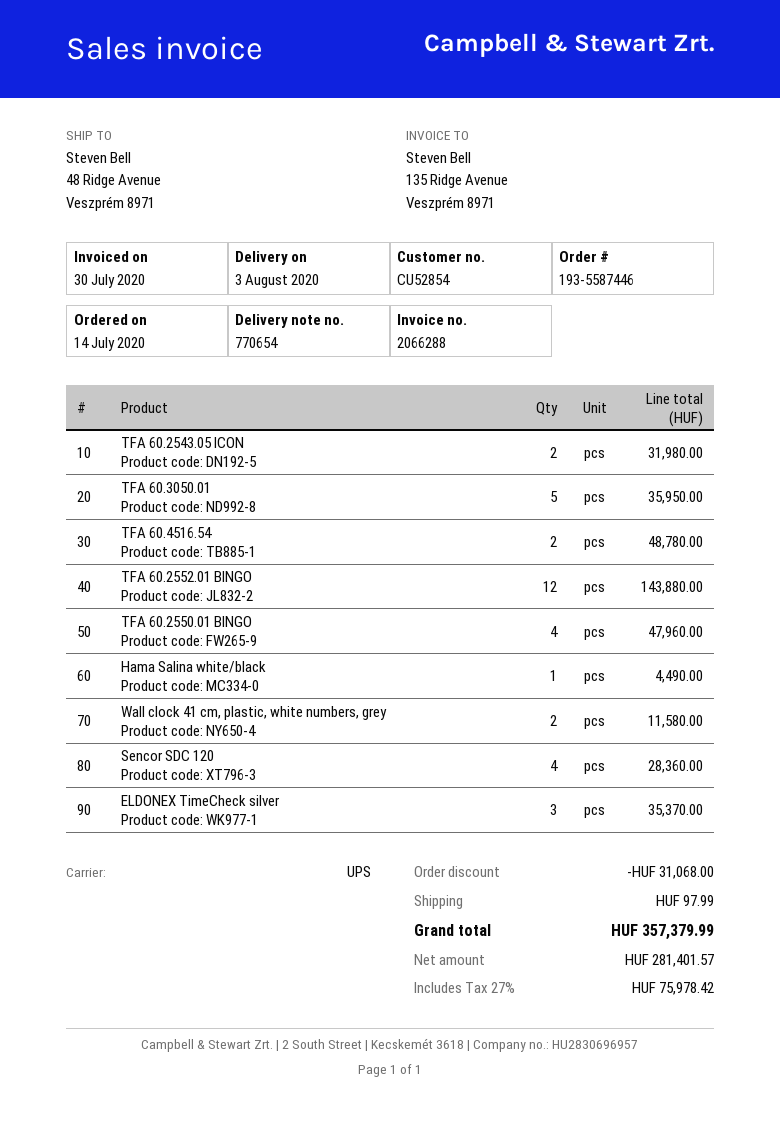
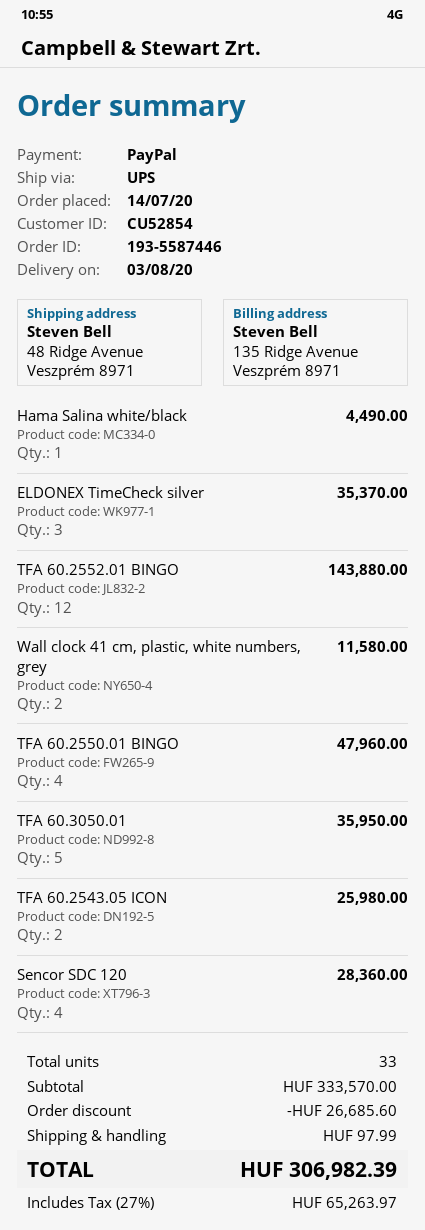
TFA 60.2543.05 ICON: 2 for 31980.00 -> 2 for 25980.00
TFA 60.4516.54: 2 for 48780.00 -> none
discount: 31068.00 -> 26685.60
tax: 27% = 75978.42 -> 27% = 65263.97
total: 357379.99 -> 306982.39

